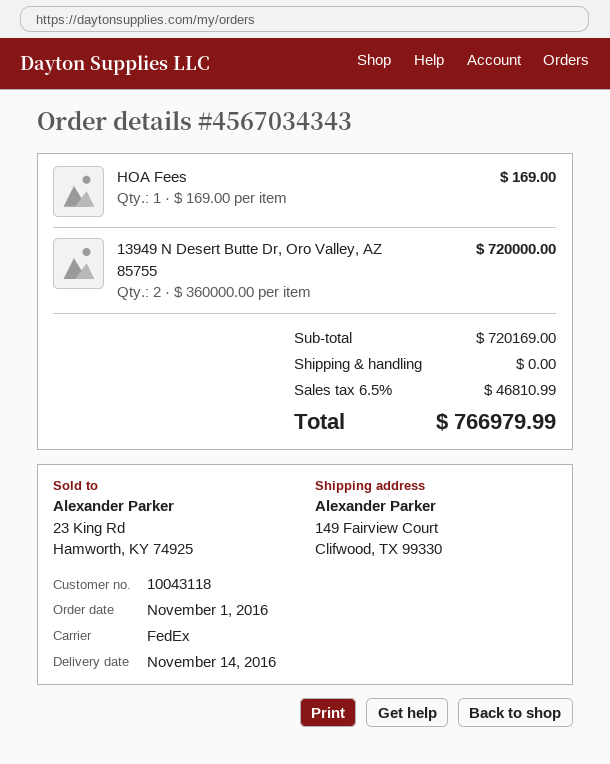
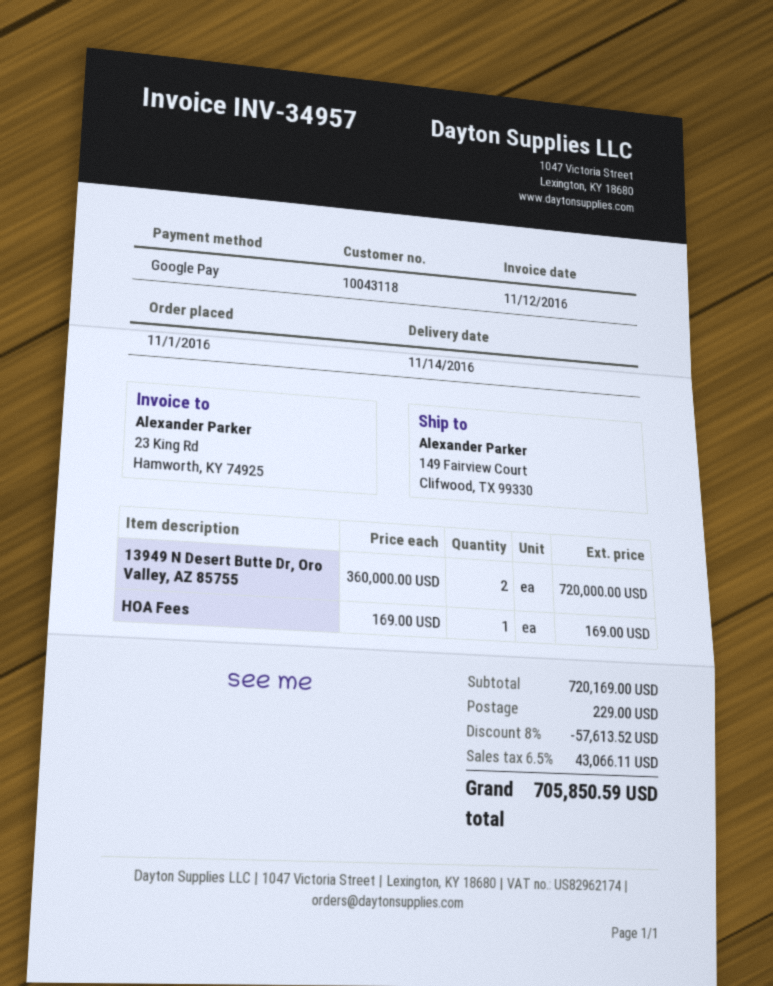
discount: none -> 8% = 57613.52
shipping: 0.00 -> 229.00
tax: 6.5% = 46810.99 -> 6.5% = 43066.11
total: 766979.99 -> 705850.59

